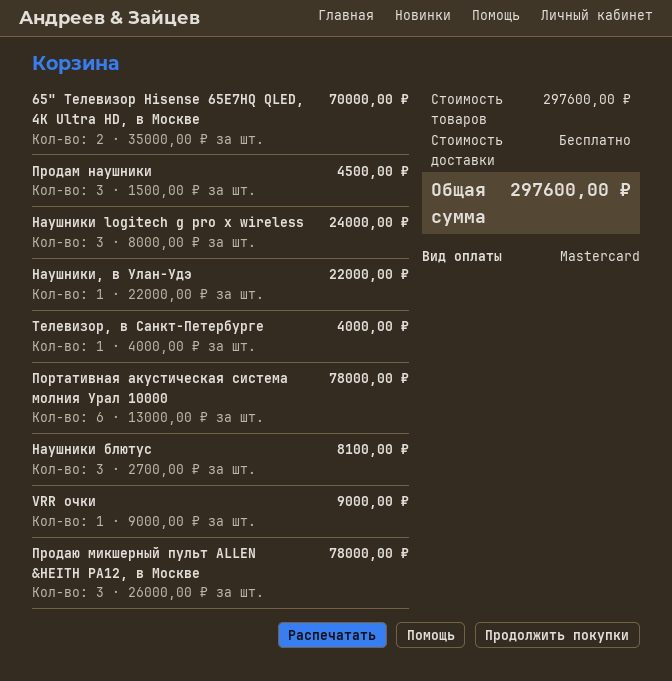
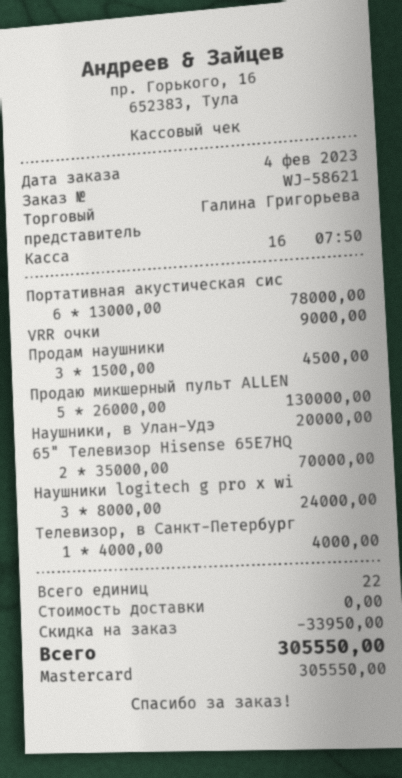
Наушники, в Улан-Удэ: 1 x 22000.00 = 22000.00 -> 1 x 20000.00 = 20000.00
Наушники блютус: 3 x 2700.00 = 8100.00 -> none
Продаю микшерный пульт ALLEN &HEITH PA12, в Москве: 3 x 26000.00 = 78000.00 -> 5 x 26000.00 = 130000.00
discount: none -> 33950.00
total: 297600.00 -> 305550.00

